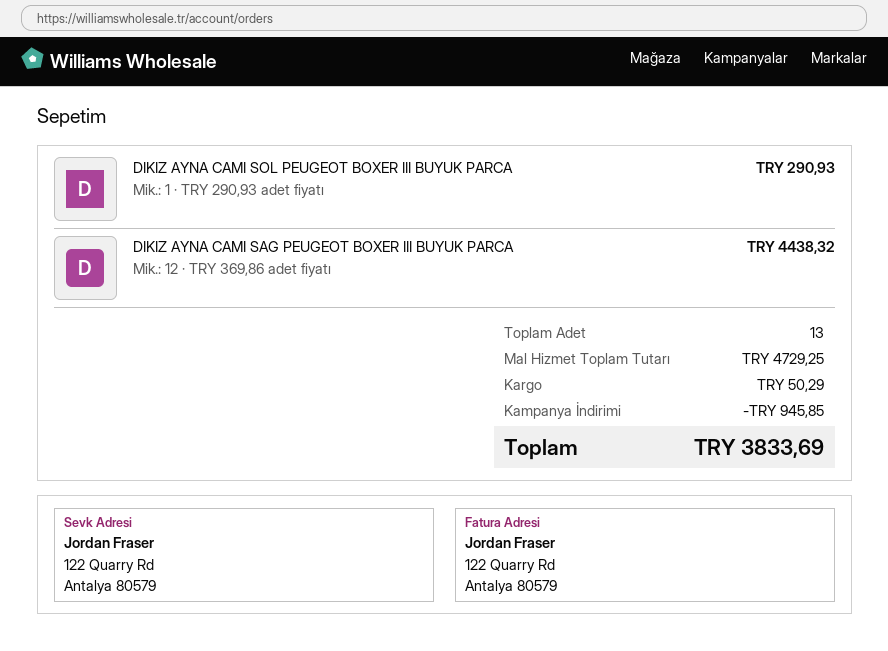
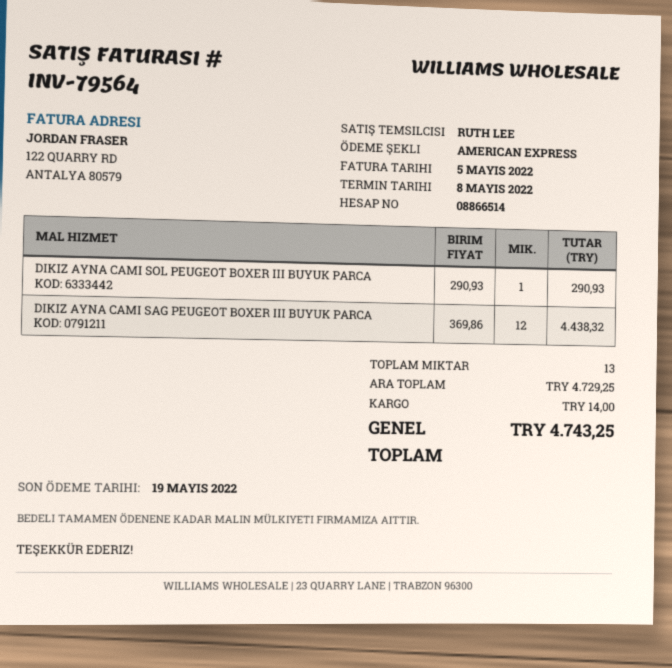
discount: 945.85 -> none
shipping: 50.29 -> 14.00
total: 3833.69 -> 4743.25

